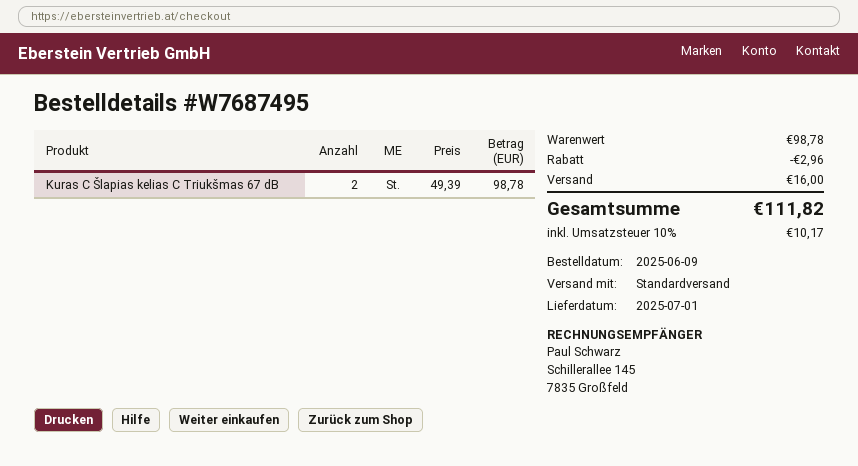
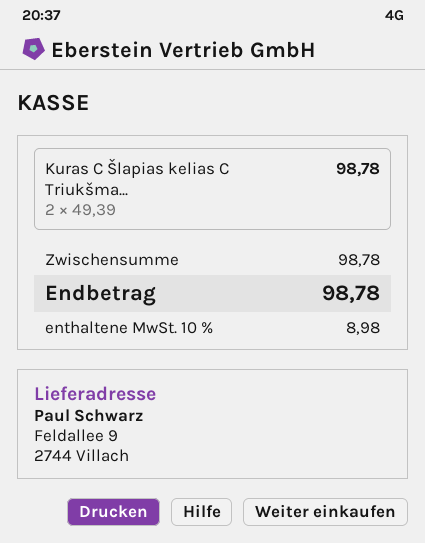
discount: 2.96 -> none
shipping: 16.00 -> none
tax: 10% = 10.17 -> 10% = 8.98
total: 111.82 -> 98.78

